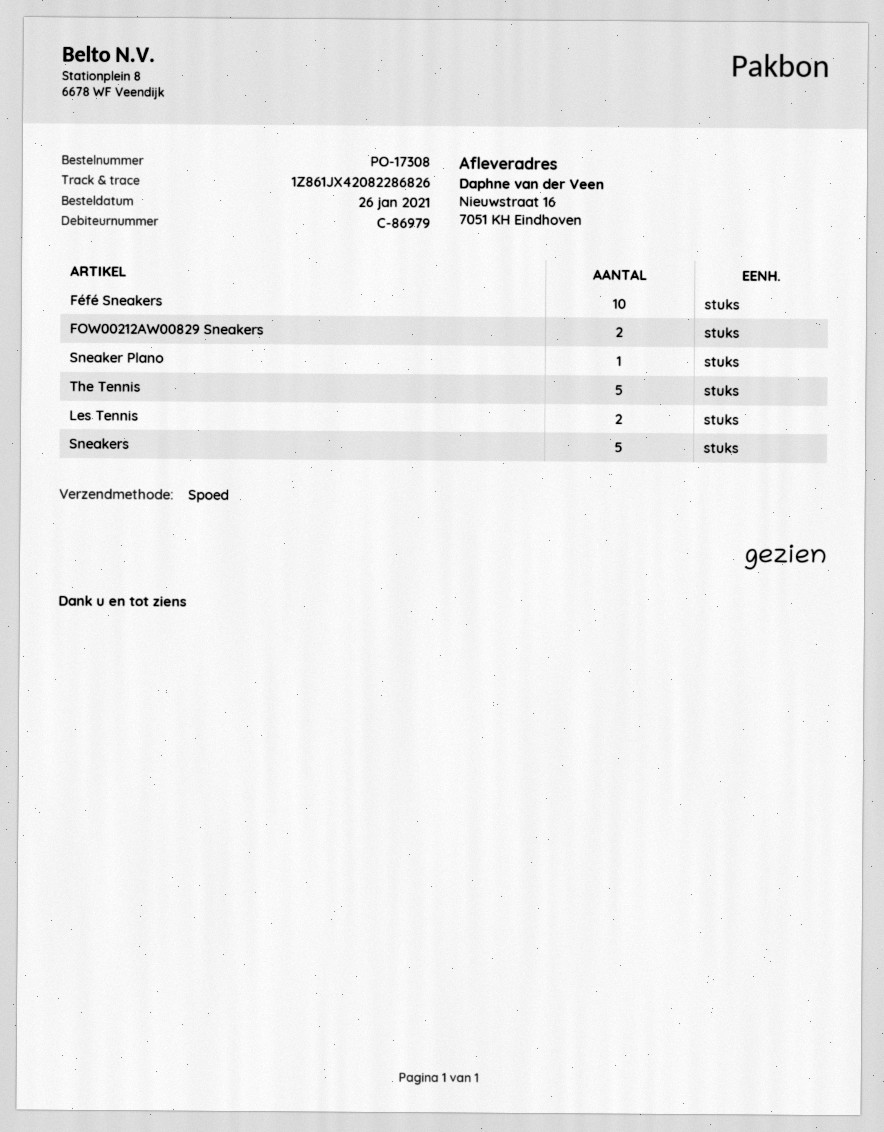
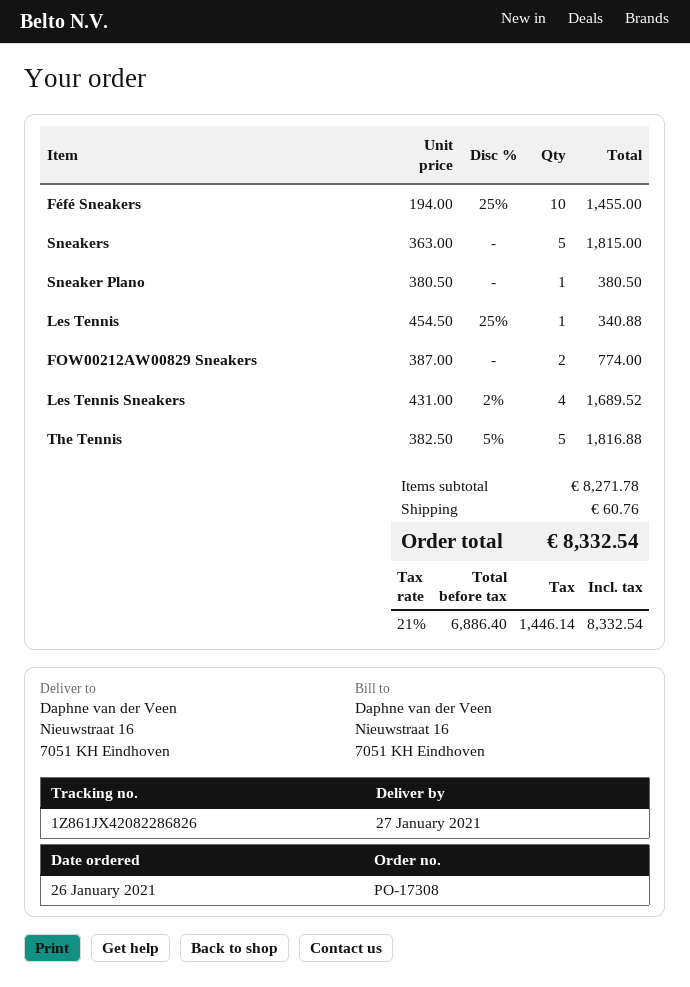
Les Tennis: 2 -> 1
Les Tennis Sneakers: none -> 4

